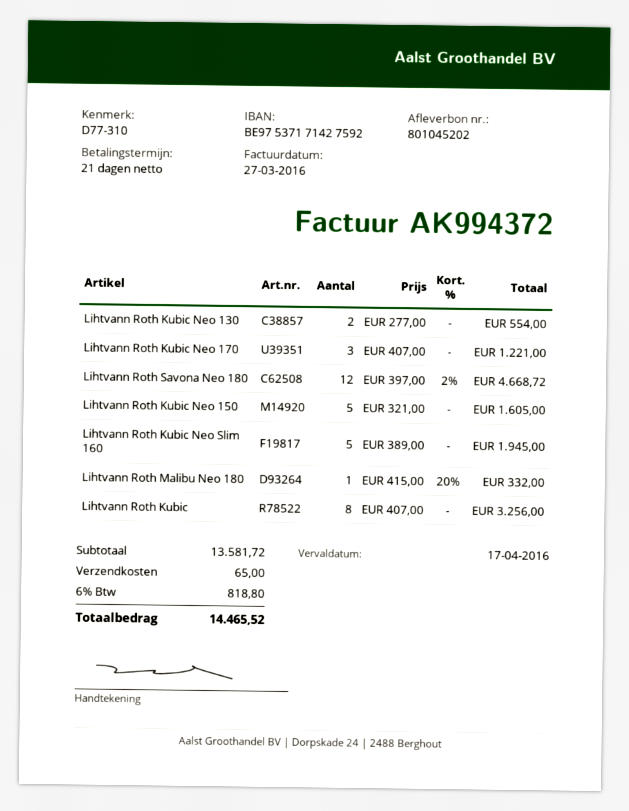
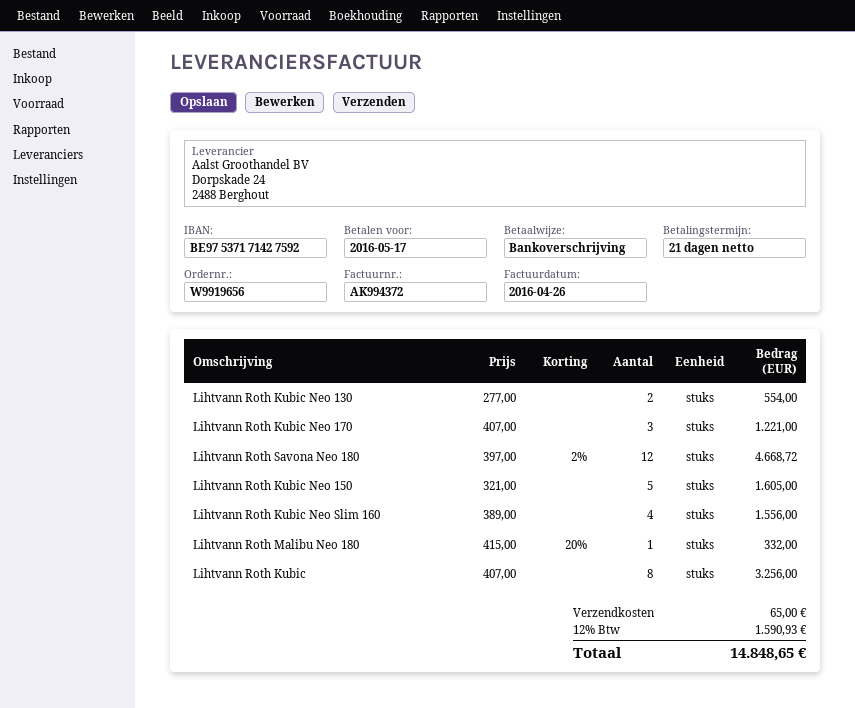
invoice date: 2016-03-27 -> 2016-04-26
due date: 2016-04-17 -> 2016-05-17
Lihtvann Roth Kubic Neo Slim 160: 5 x 389.00 = 1945.00 -> 4 x 389.00 = 1556.00
tax: 6% = 818.80 -> 12% = 1590.93
total: 14465.52 -> 14848.65

